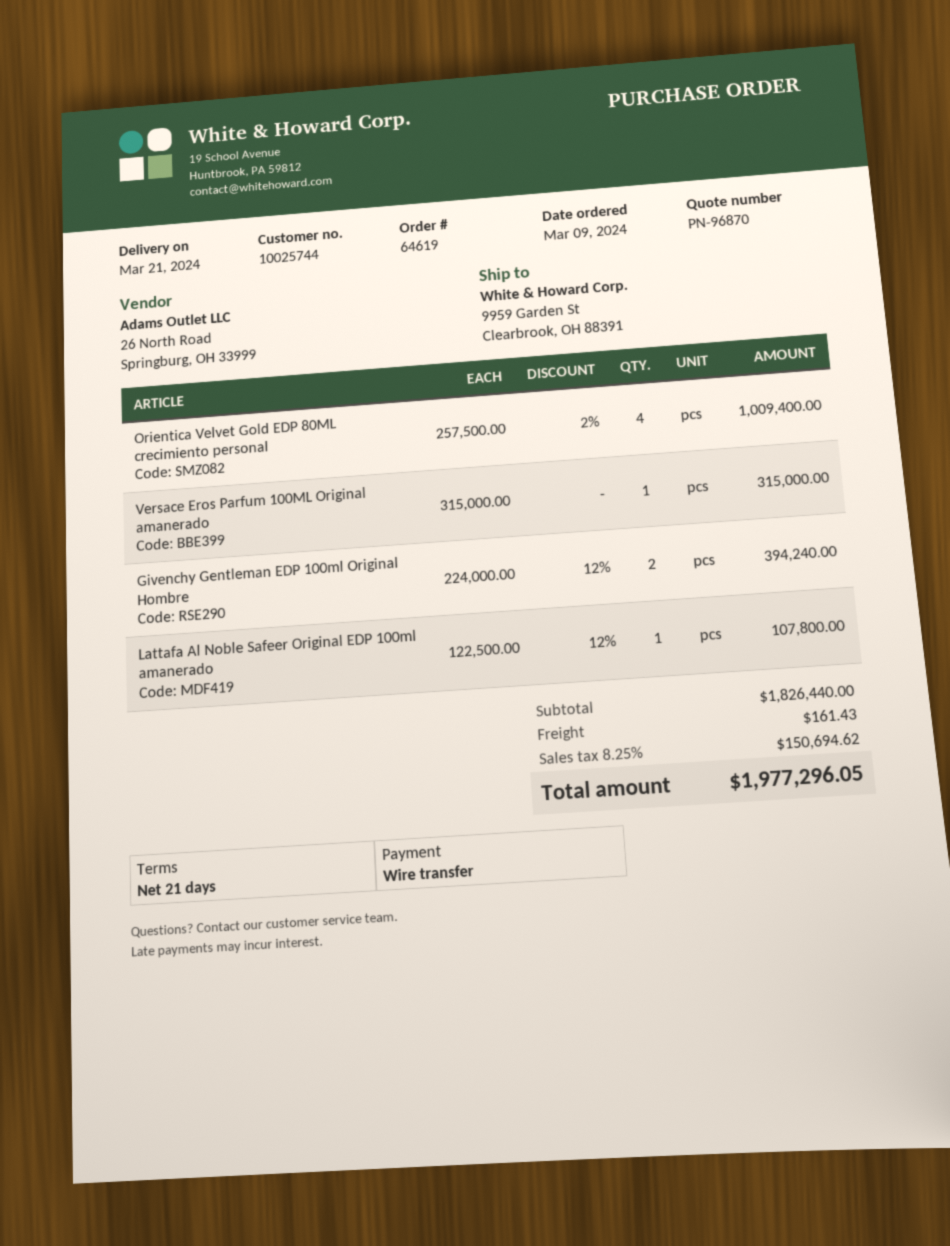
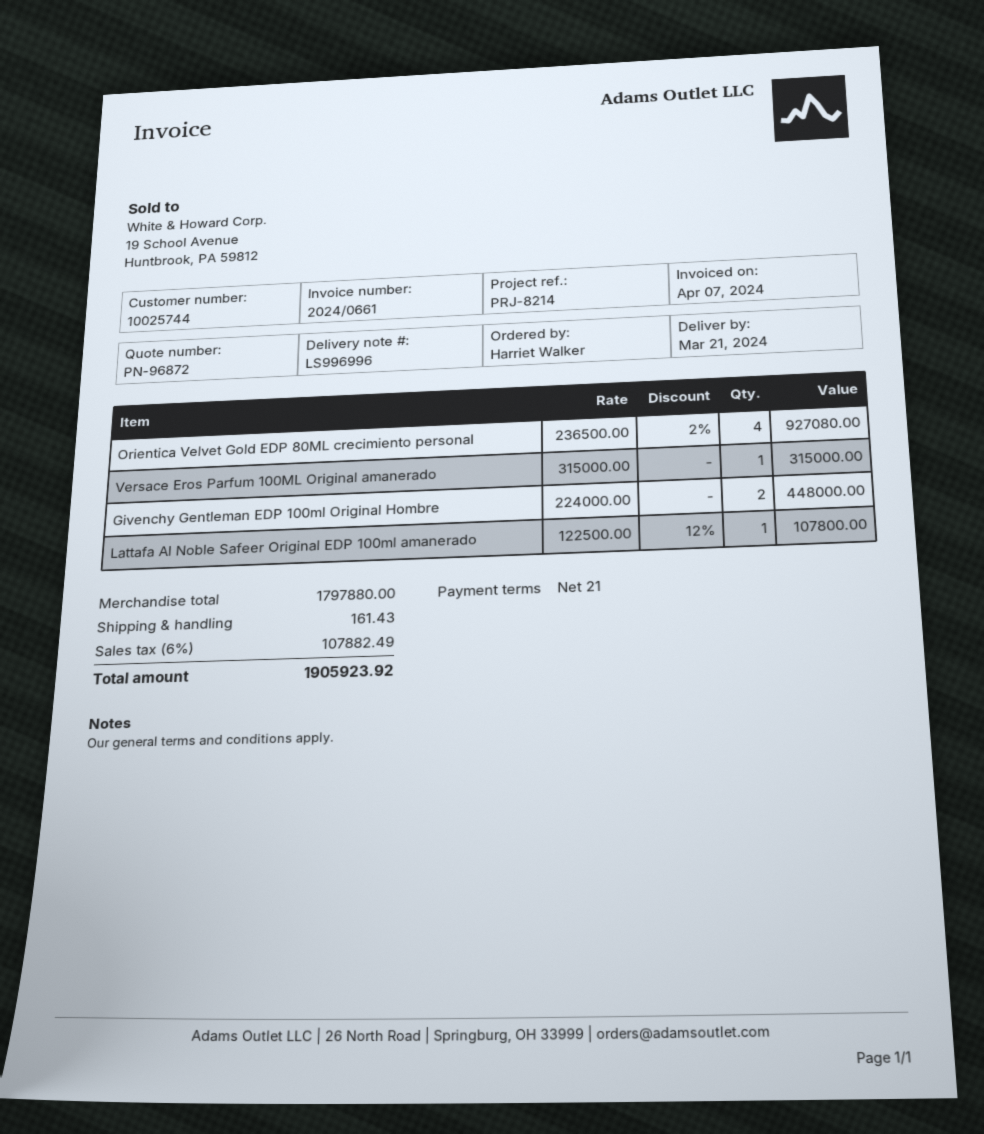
quote number: PN-96870 -> PN-96872
Orientica Velvet Gold EDP 80ML crecimiento personal: 4 x 257500.00 - 2% = 1009400.00 -> 4 x 236500.00 - 2% = 927080.00
Givenchy Gentleman EDP 100ml Original Hombre: 2 x 224000.00 - 12% = 394240.00 -> 2 x 224000.00 = 448000.00
subtotal: 1826440.00 -> 1797880.00
tax: 8.25% = 150694.62 -> 6% = 107882.49
total: 1977296.05 -> 1905923.92

